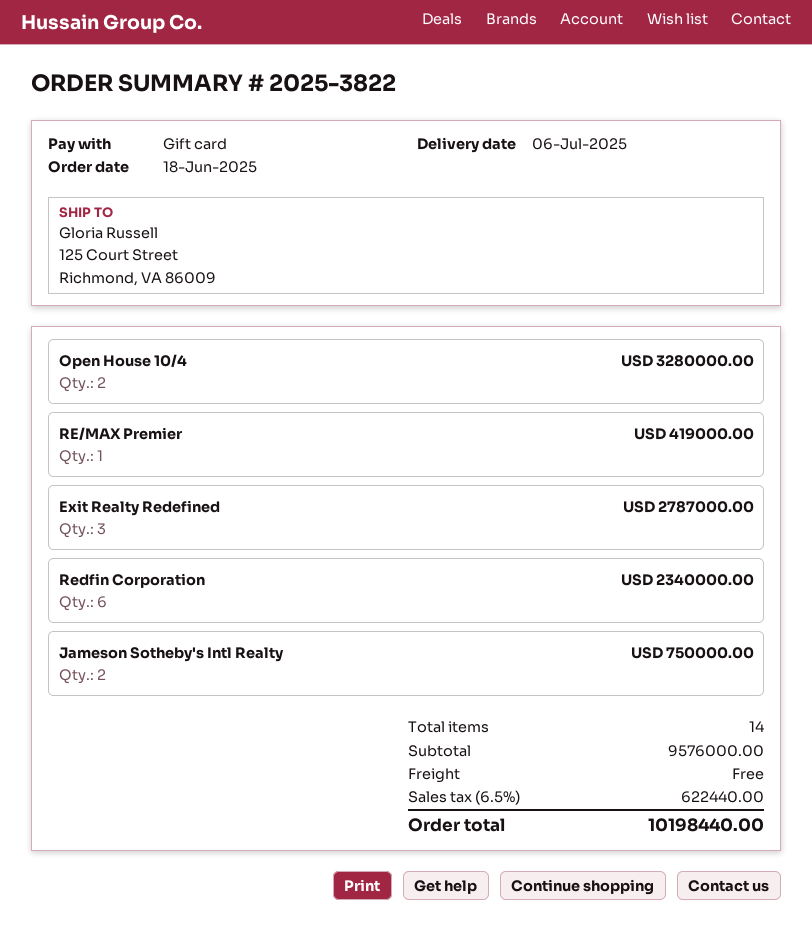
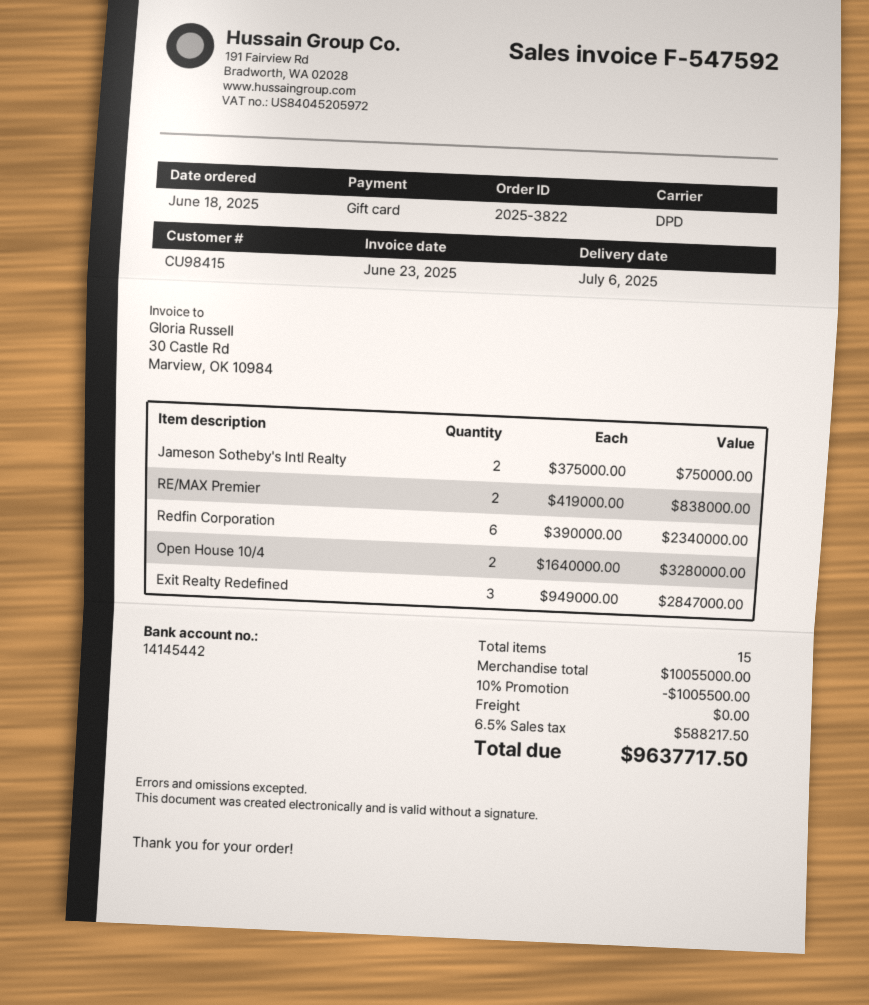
RE/MAX Premier: 1 for 419000.00 -> 2 for 838000.00
Exit Realty Redefined: 3 for 2787000.00 -> 3 for 2847000.00
total quantity: 14 -> 15
subtotal: 9576000.00 -> 10055000.00
discount: none -> 10% = 1005500.00
tax: 6.5% = 622440.00 -> 6.5% = 588217.50
total: 10198440.00 -> 9637717.50

